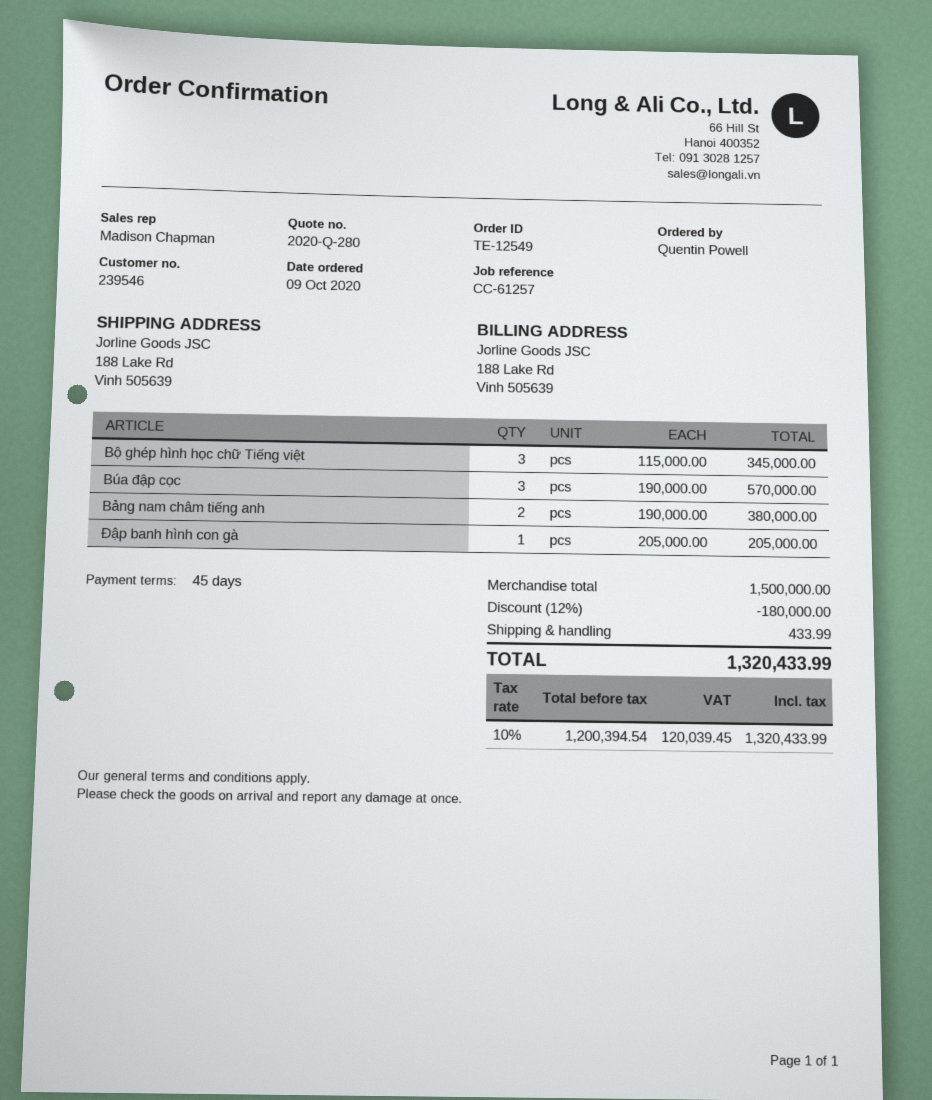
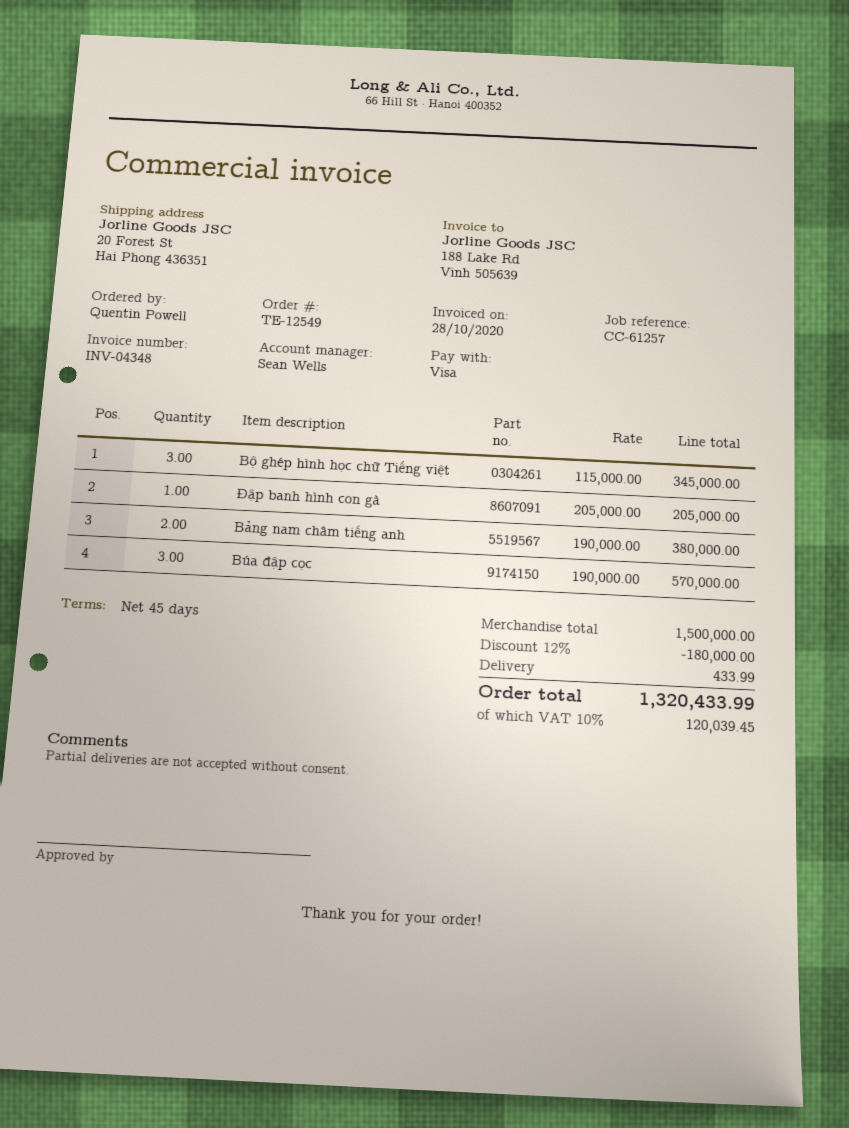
sales rep: Madison Chapman -> Sean Wells
ship to: 188 Lake Rd, Vinh 505639 -> 20 Forest St, Hai Phong 436351

